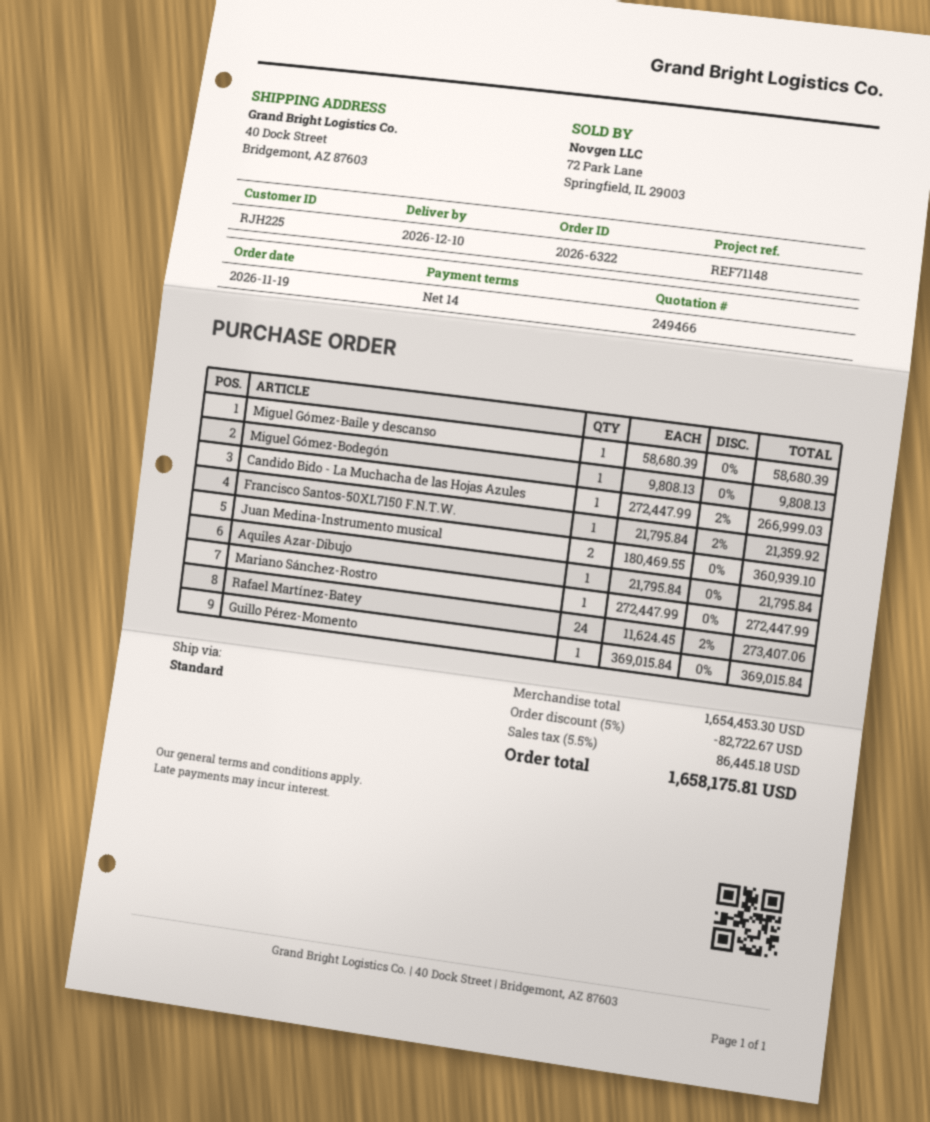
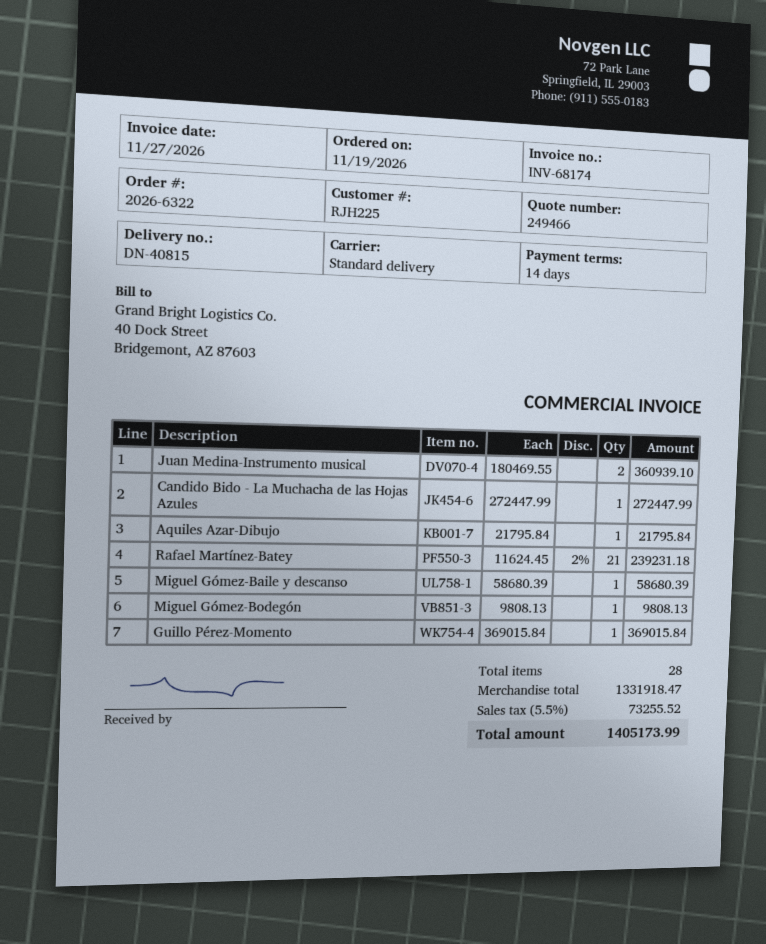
Candido Bido - La Muchacha de las Hojas Azules: 1 x 272447.99 - 2% = 266999.03 -> 1 x 272447.99 = 272447.99
Francisco Santos-50XL7150 F.N.T.W.: 1 x 21795.84 - 2% = 21359.92 -> none
Mariano Sánchez-Rostro: 1 x 272447.99 = 272447.99 -> none
Rafael Martínez-Batey: 24 x 11624.45 - 2% = 273407.06 -> 21 x 11624.45 - 2% = 239231.18
subtotal: 1654453.30 -> 1331918.47
discount: 5% = 82722.67 -> none
tax: 5.5% = 86445.18 -> 5.5% = 73255.52
total: 1658175.81 -> 1405173.99

